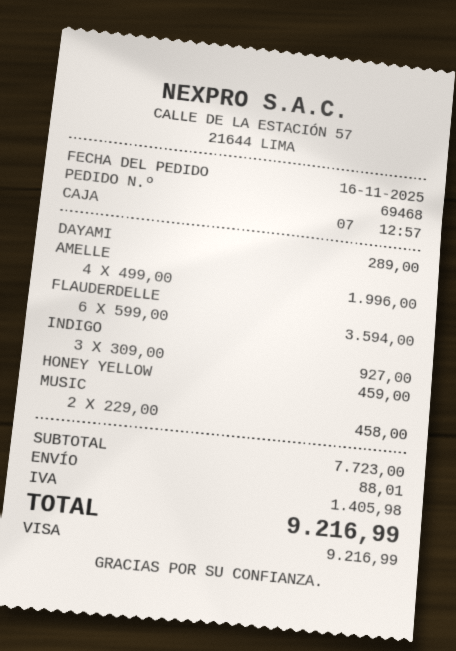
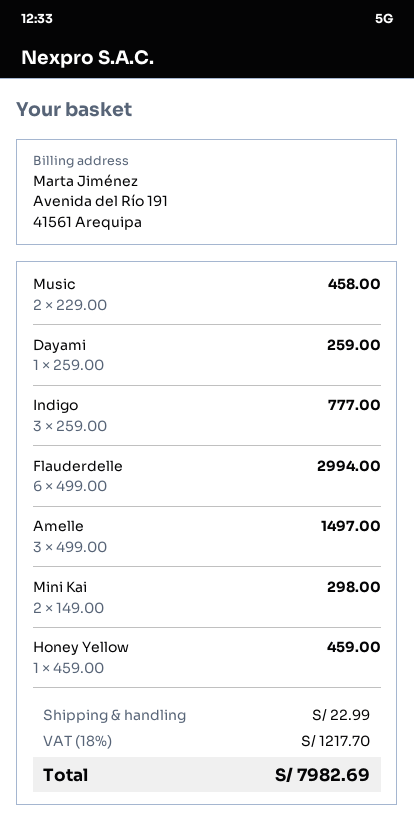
DAYAMI: 1 x 289.00 = 289.00 -> 1 x 259.00 = 259.00
AMELLE: 4 x 499.00 = 1996.00 -> 3 x 499.00 = 1497.00
FLAUDERDELLE: 6 x 599.00 = 3594.00 -> 6 x 499.00 = 2994.00
INDIGO: 3 x 309.00 = 927.00 -> 3 x 259.00 = 777.00
Mini Kai: none -> 2 x 149.00 = 298.00
shipping: 88.01 -> 22.99
tax: 1405.98 -> 1217.70
total: 9216.99 -> 7982.69

